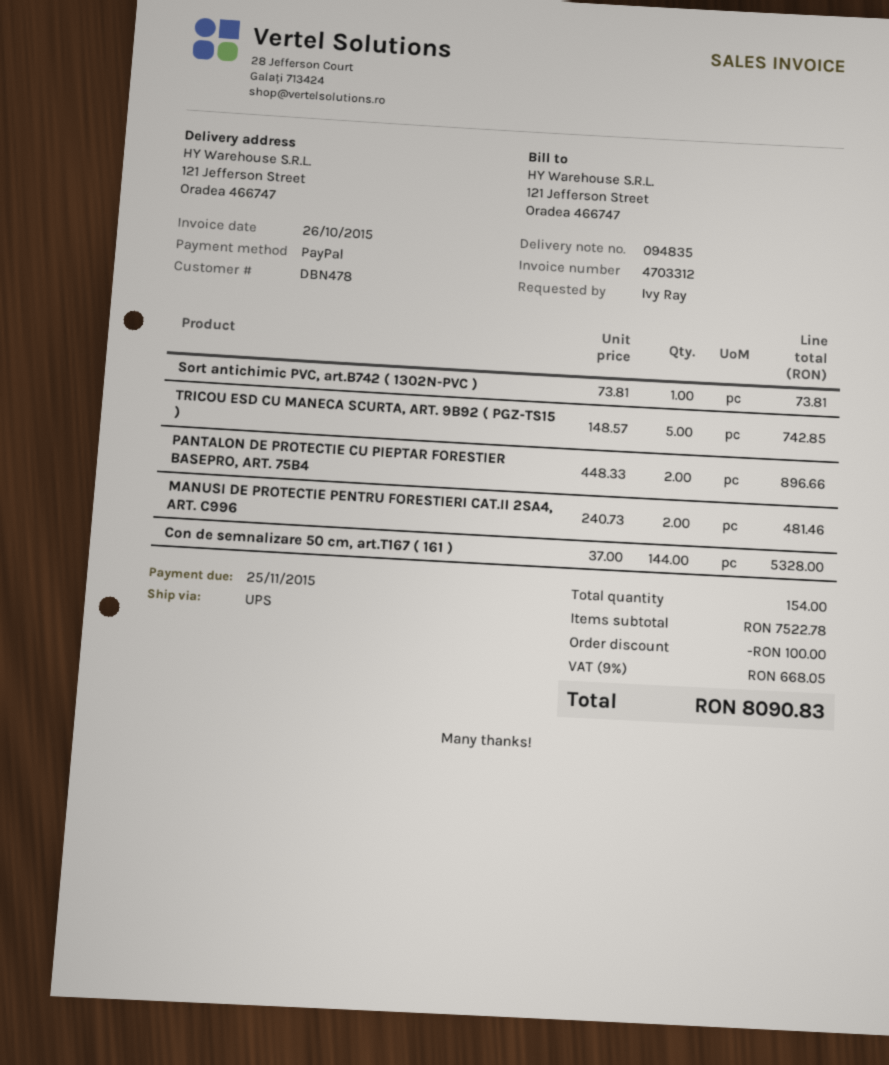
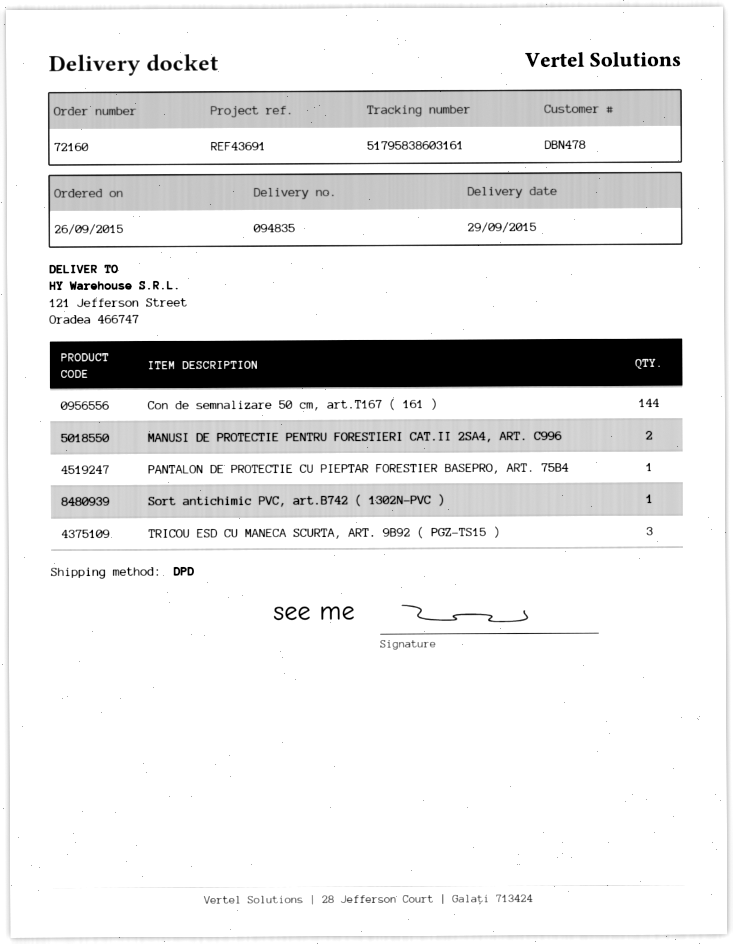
shipping method: UPS -> DPD
TRICOU ESD CU MANECA SCURTA, ART. 9B92 ( PGZ-TS15 ): 5 -> 3
PANTALON DE PROTECTIE CU PIEPTAR FORESTIER BASEPRO, ART. 75B4: 2 -> 1

